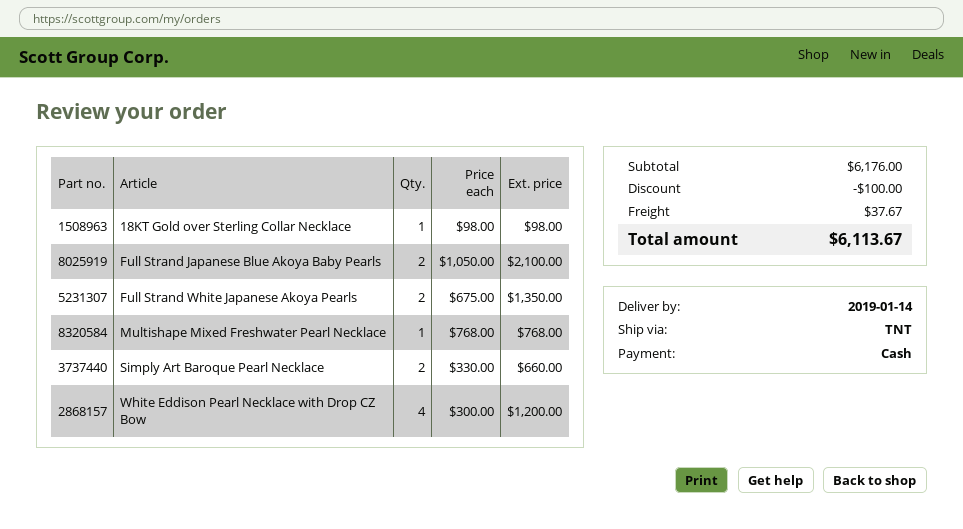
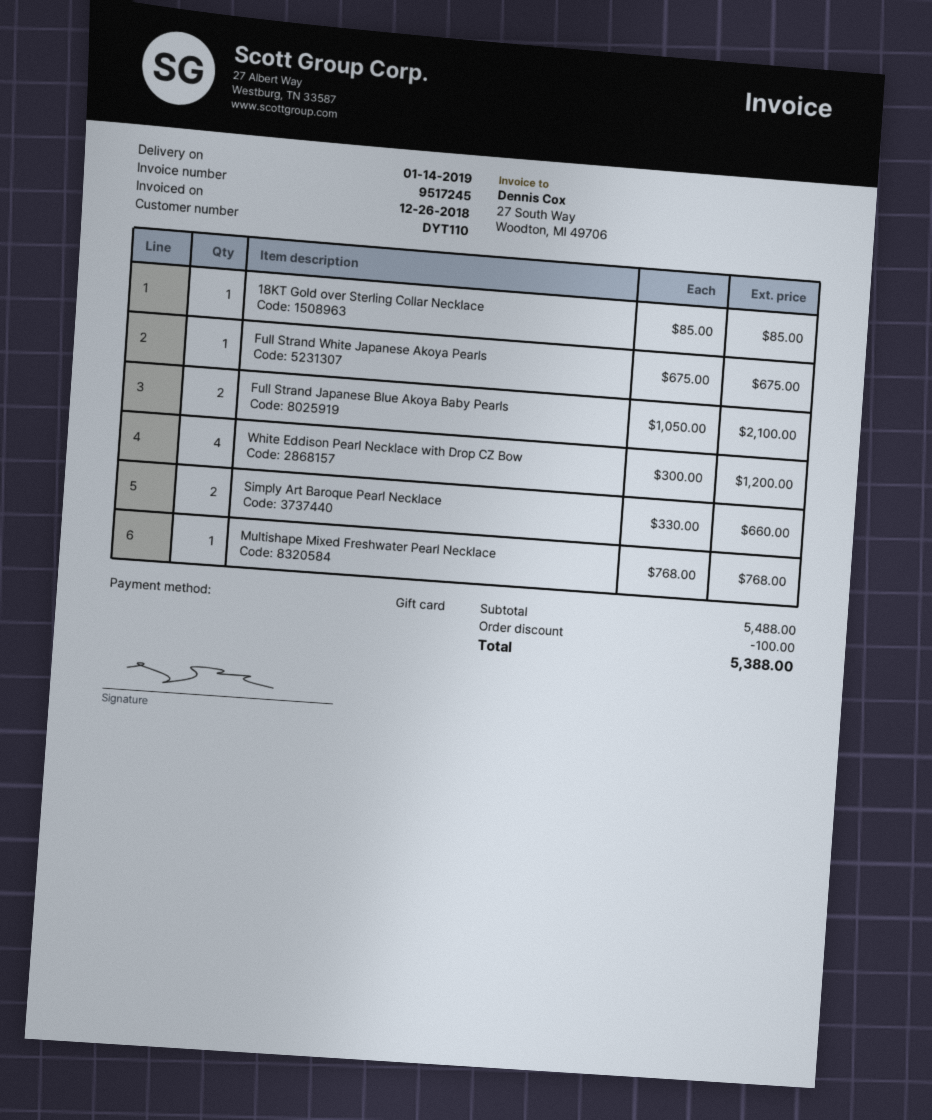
payment method: cash -> gift card
18KT Gold over Sterling Collar Necklace: 1 x 98.00 = 98.00 -> 1 x 85.00 = 85.00
Full Strand White Japanese Akoya Pearls: 2 x 675.00 = 1350.00 -> 1 x 675.00 = 675.00
subtotal: 6176.00 -> 5488.00
shipping: 37.67 -> none
total: 6113.67 -> 5388.00

